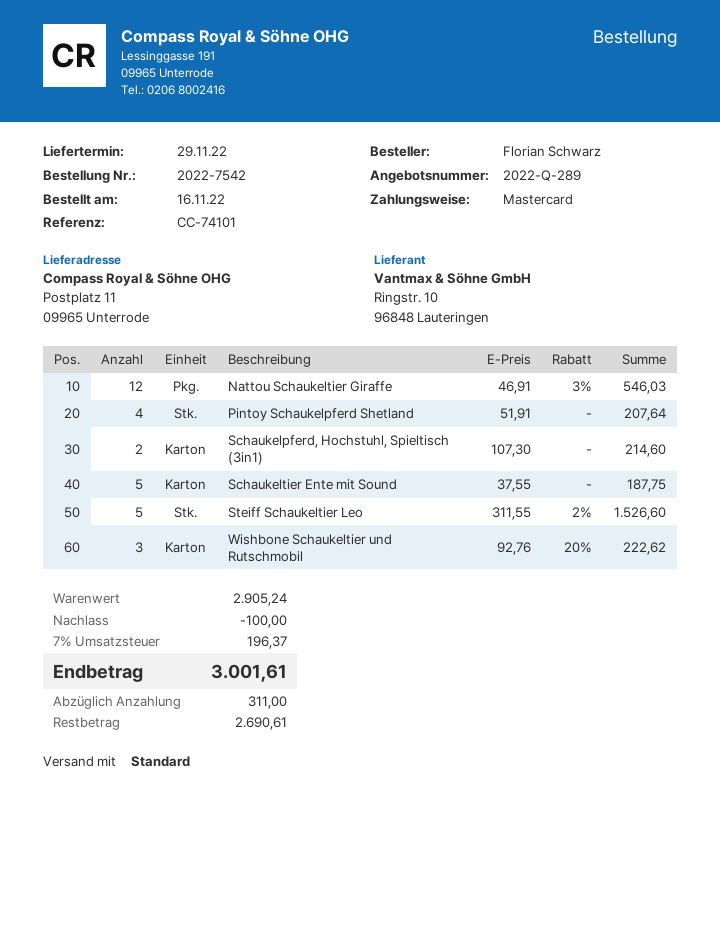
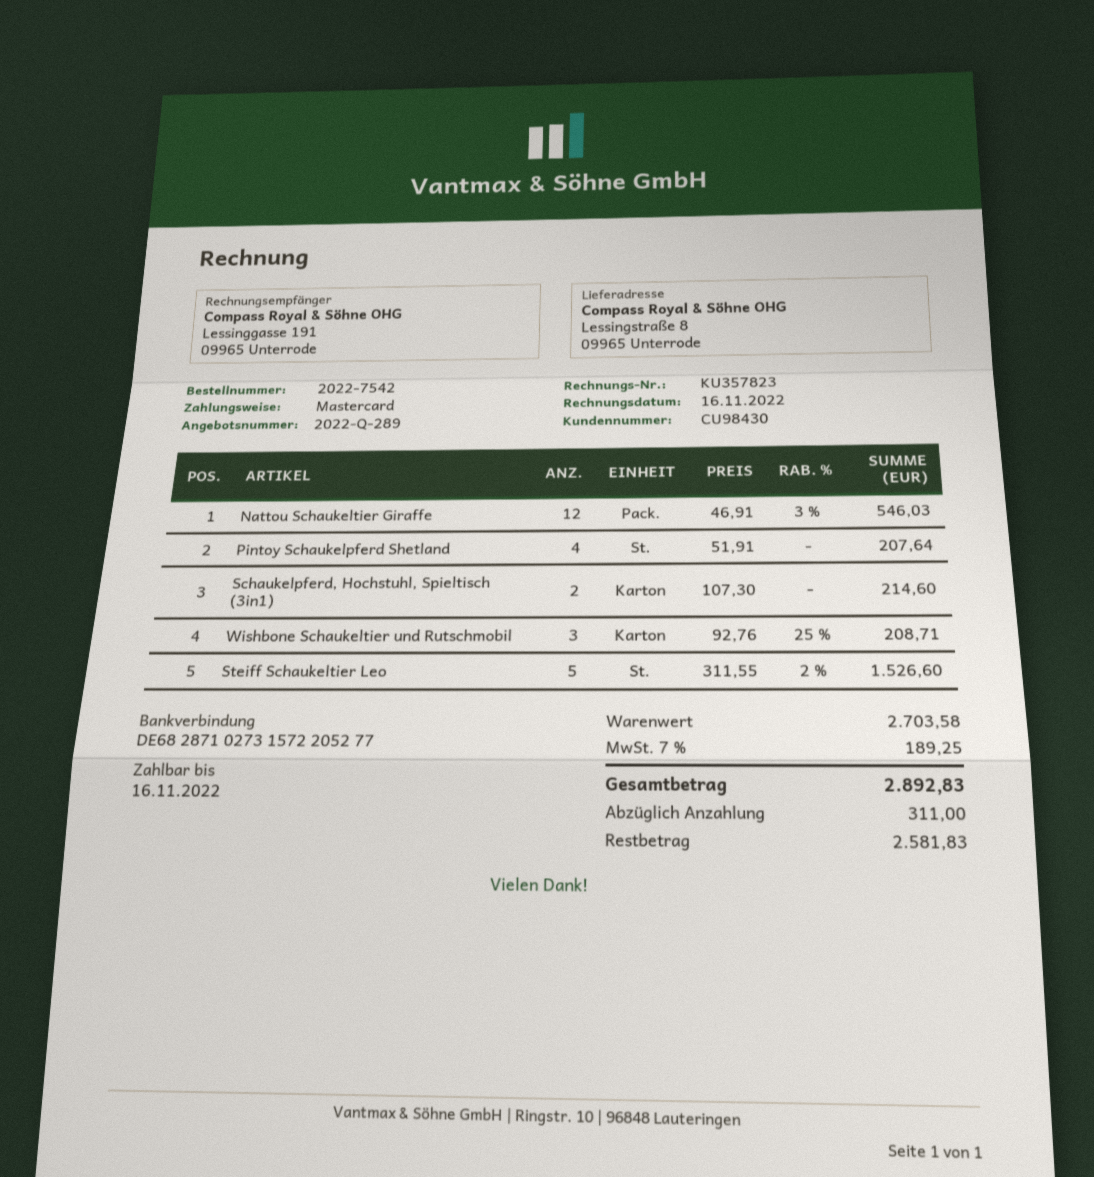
ship to: Postplatz 11, 09965 Unterrode -> Lessingstraße 8, 09965 Unterrode
Schaukeltier Ente mit Sound: 5 x 37.55 = 187.75 -> none
Wishbone Schaukeltier und Rutschmobil: 3 x 92.76 - 20% = 222.62 -> 3 x 92.76 - 25% = 208.71
subtotal: 2905.24 -> 2703.58
discount: 100.00 -> none
tax: 7% = 196.37 -> 7% = 189.25
total: 3001.61 -> 2892.83
balance: 2690.61 -> 2581.83

